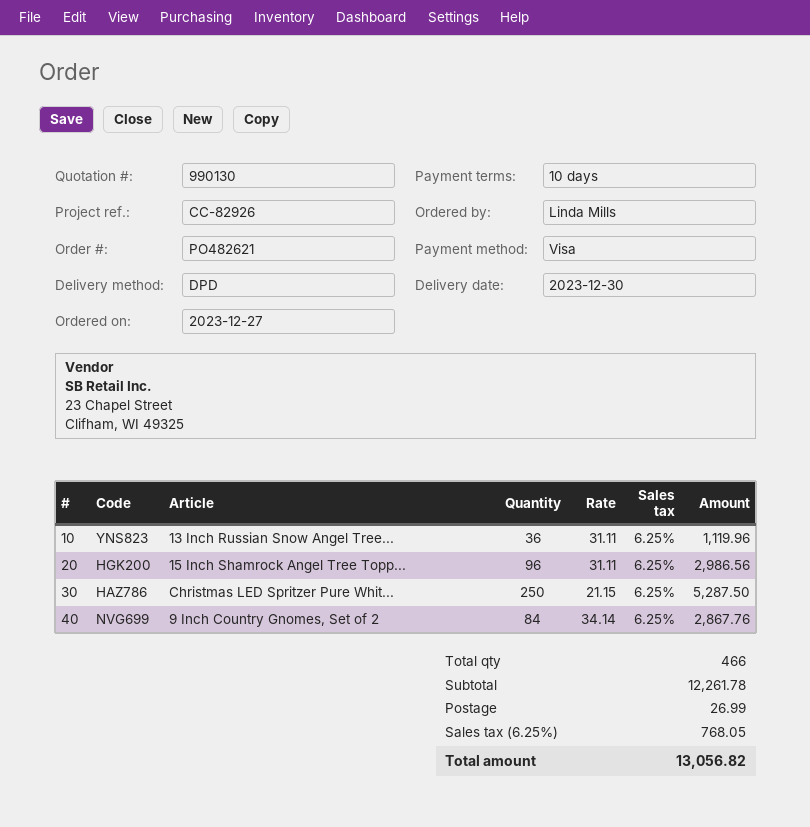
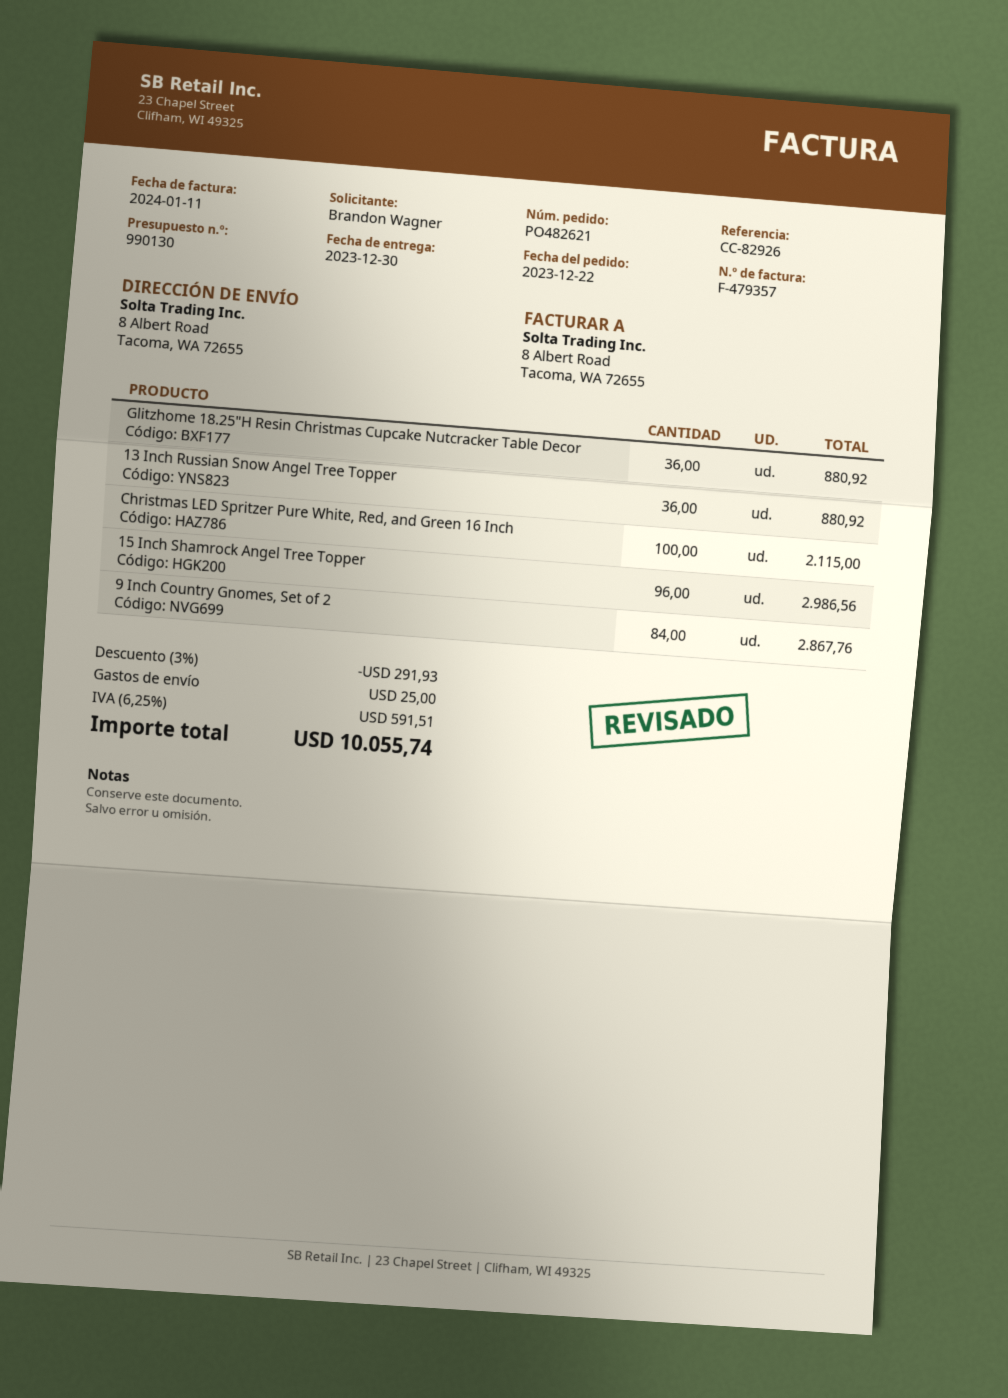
order date: 2023-12-27 -> 2023-12-22
ordered by: Linda Mills -> Brandon Wagner
13 Inch Russian Snow Angel Tree...: 36 for 1119.96 -> 36 for 880.92
Christmas LED Spritzer Pure Whit...: 250 for 5287.50 -> 100 for 2115.00
Glitzhome 18.25"H Resin Christmas Cupcake Nutcracker Table Decor: none -> 36 for 880.92
discount: none -> 3% = 291.93
shipping: 26.99 -> 25.00
tax: 6.25% = 768.05 -> 6.25% = 591.51
total: 13056.82 -> 10055.74

